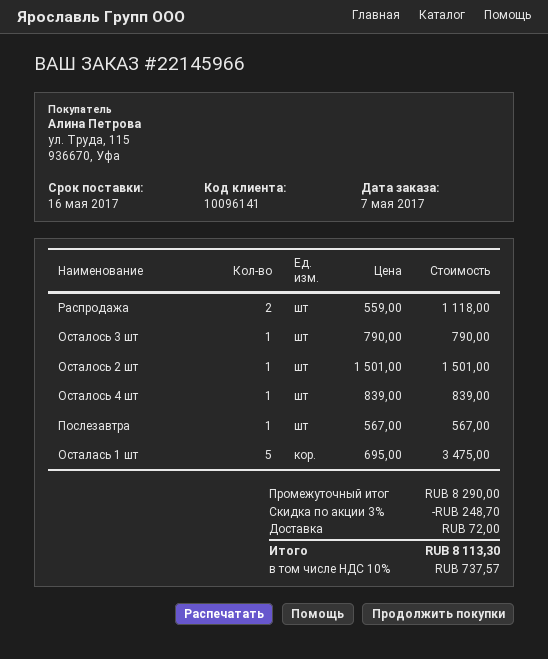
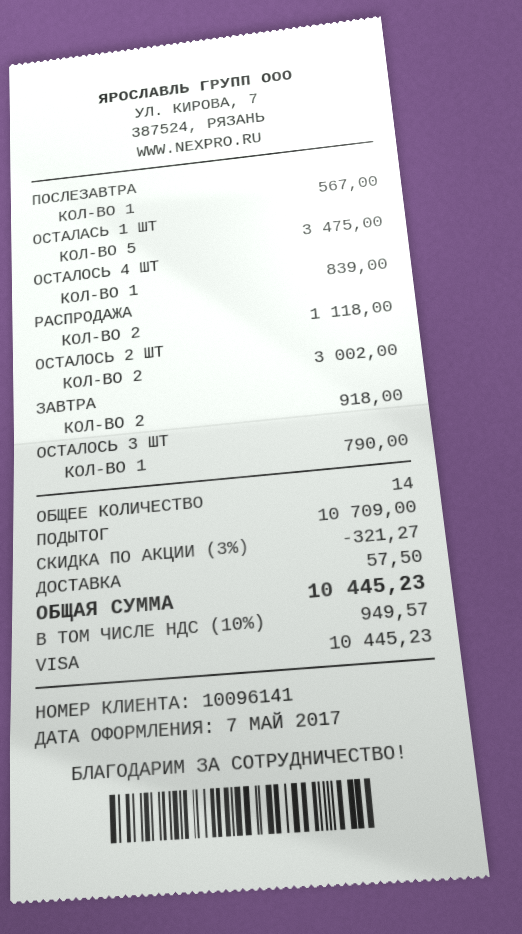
Осталось 2 шт: 1 for 1501.00 -> 2 for 3002.00
ЗАВТРА: none -> 2 for 918.00
subtotal: 8290.00 -> 10709.00
discount: 3% = 248.70 -> 3% = 321.27
shipping: 72.00 -> 57.50
tax: 10% = 737.57 -> 10% = 949.57
total: 8113.30 -> 10445.23

